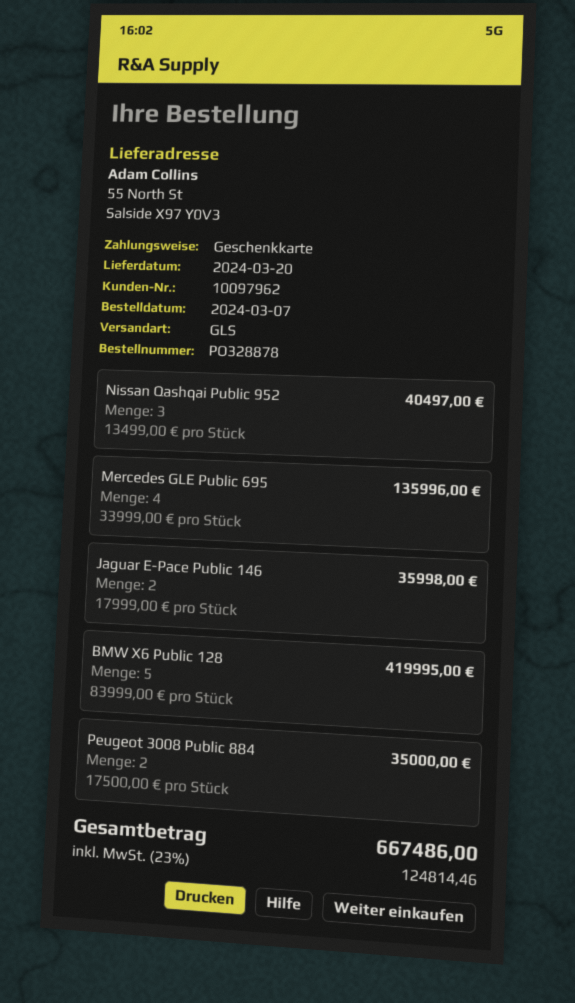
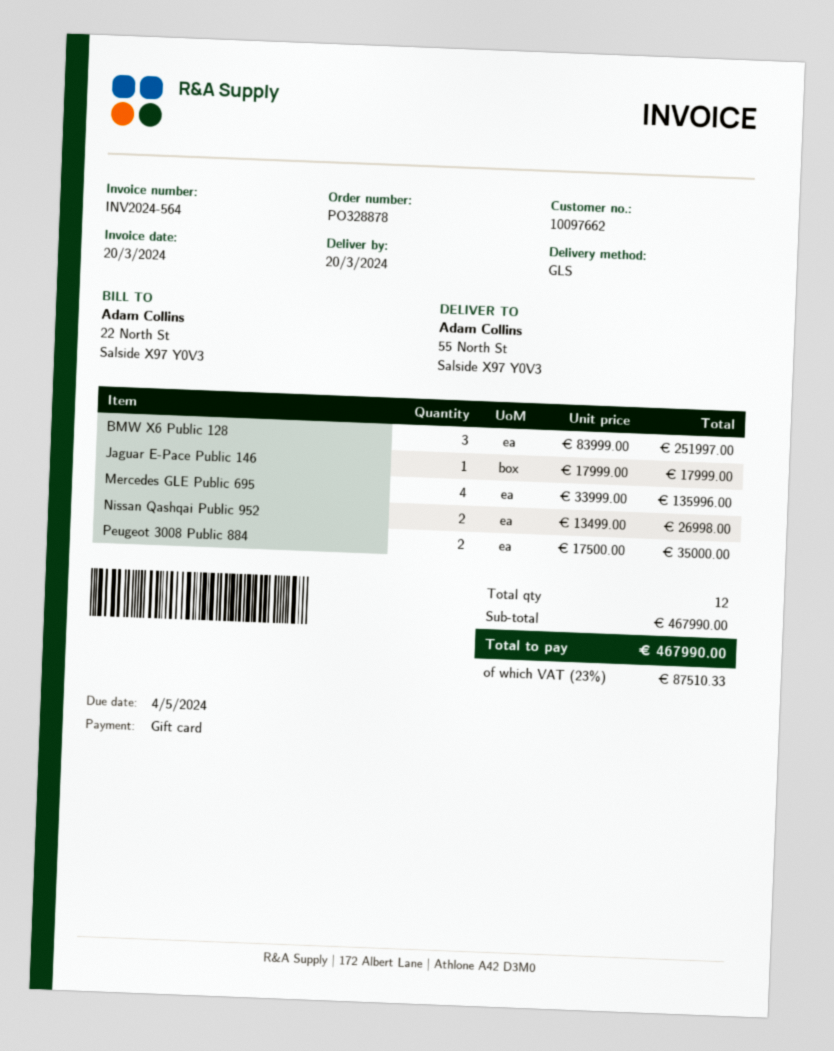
customer number: 10097962 -> 10097662
Nissan Qashqai Public 952: 3 x 13499.00 = 40497.00 -> 2 x 13499.00 = 26998.00
Jaguar E-Pace Public 146: 2 x 17999.00 = 35998.00 -> 1 x 17999.00 = 17999.00
BMW X6 Public 128: 5 x 83999.00 = 419995.00 -> 3 x 83999.00 = 251997.00
tax: 23% = 124814.46 -> 23% = 87510.33
total: 667486.00 -> 467990.00

